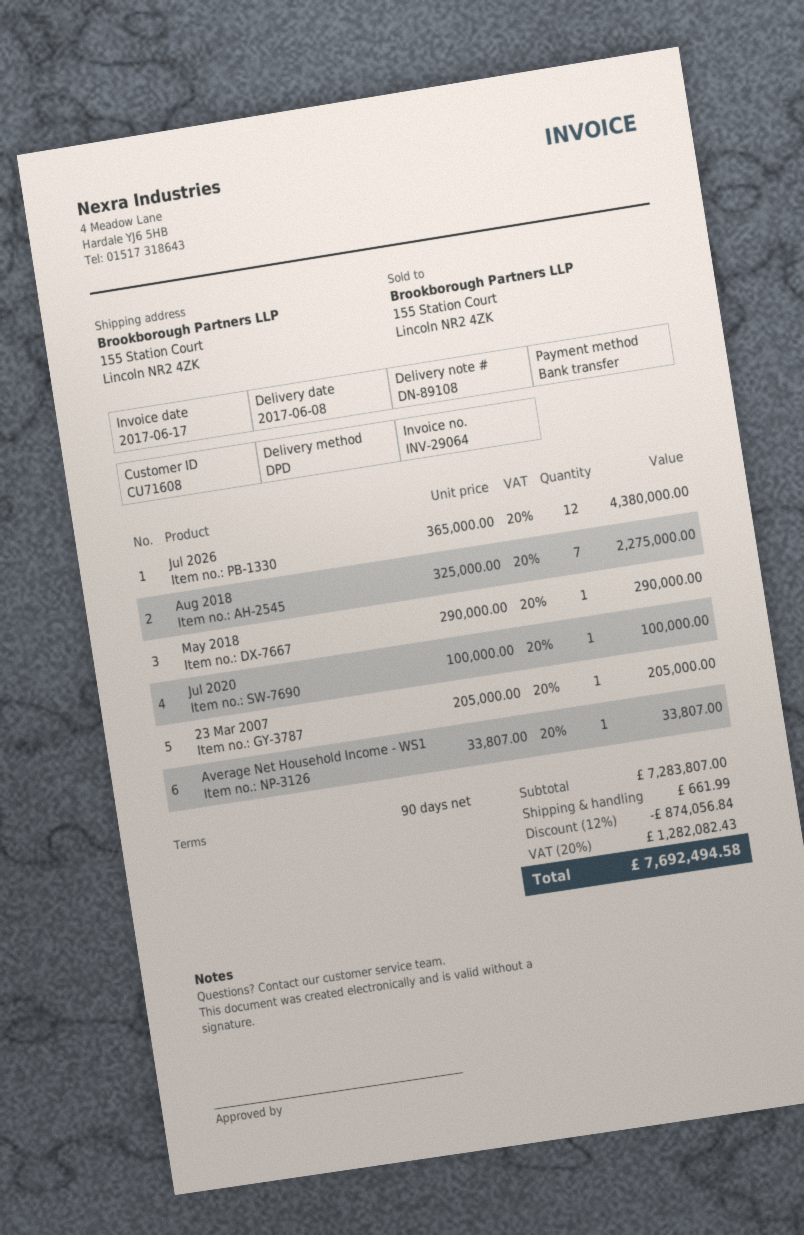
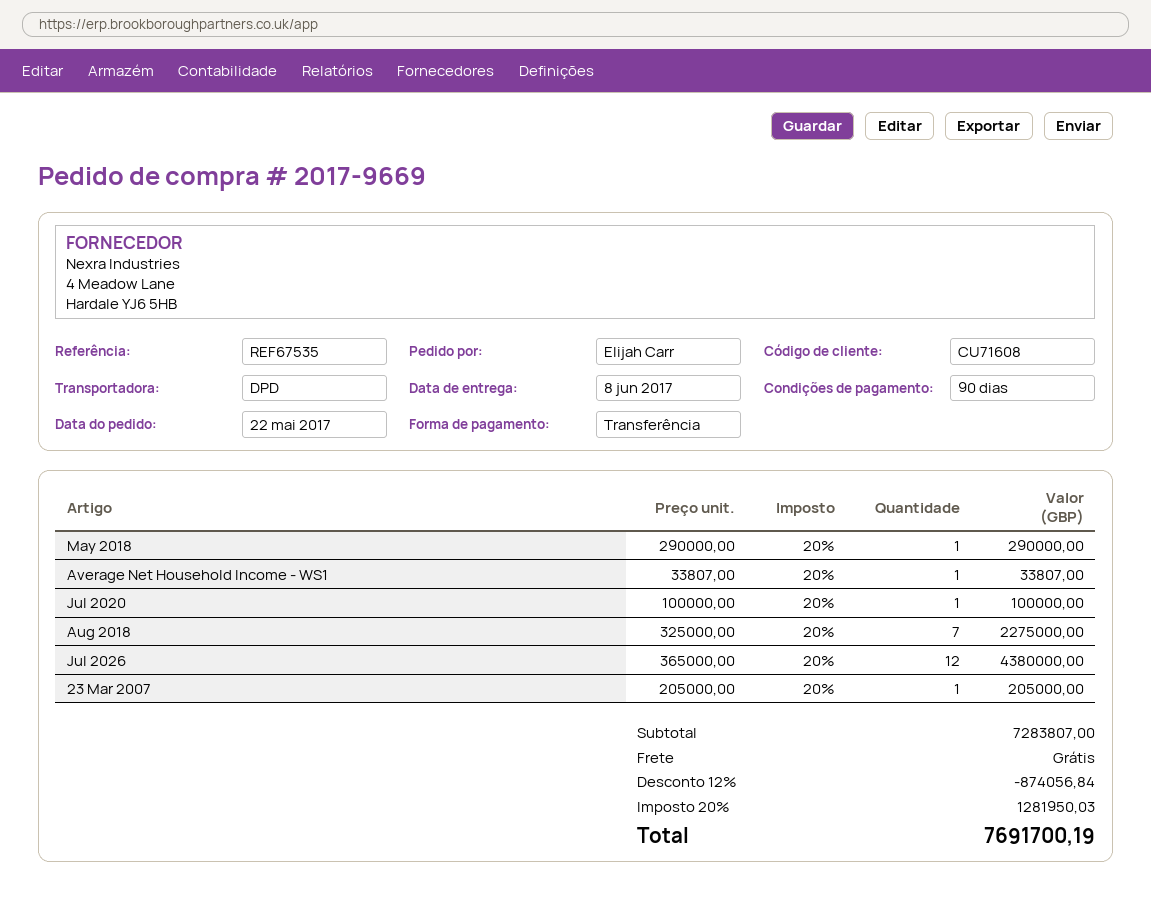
shipping: 661.99 -> 0.00
tax: 20% = 1282082.43 -> 20% = 1281950.03
total: 7692494.58 -> 7691700.19

